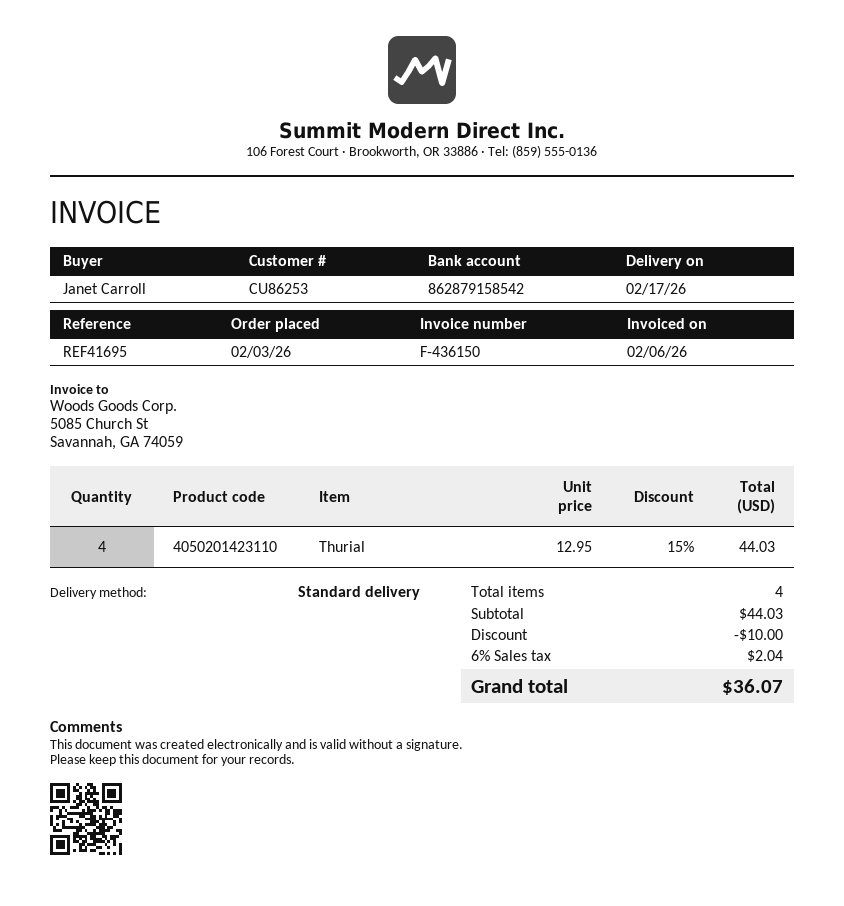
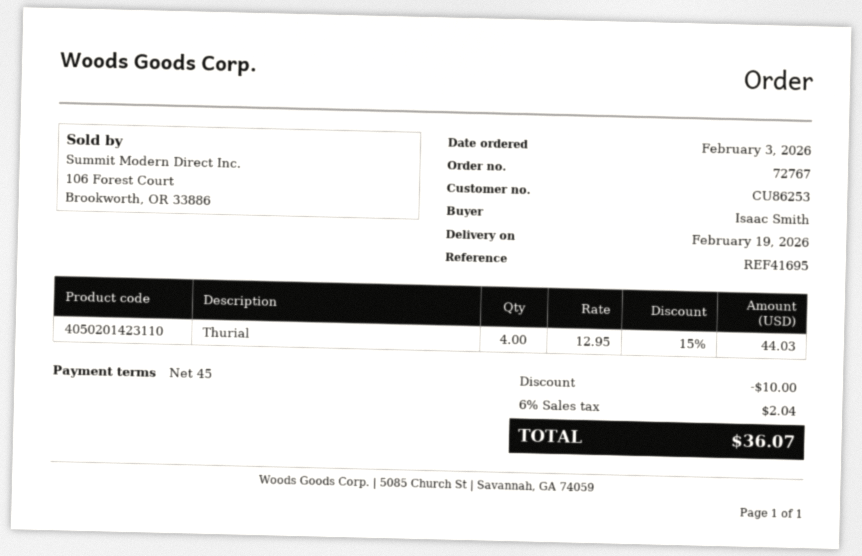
delivery date: 2026-02-17 -> 2026-02-19
ordered by: Janet Carroll -> Isaac Smith

